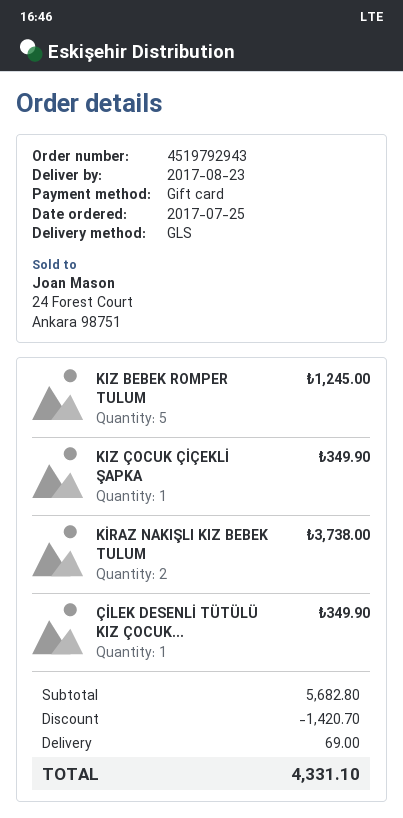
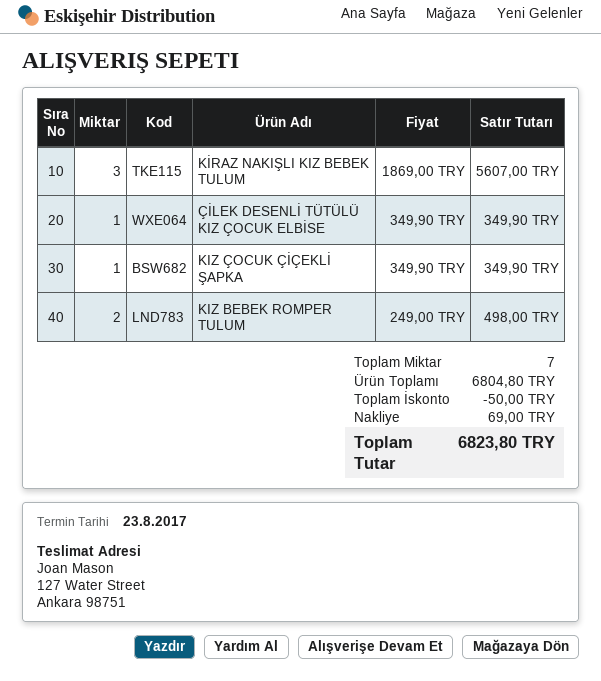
KIZ BEBEK ROMPER TULUM: 5 for 1245.00 -> 2 for 498.00
KİRAZ NAKIŞLI KIZ BEBEK TULUM: 2 for 3738.00 -> 3 for 5607.00
subtotal: 5682.80 -> 6804.80
discount: 1420.70 -> 50.00
total: 4331.10 -> 6823.80

